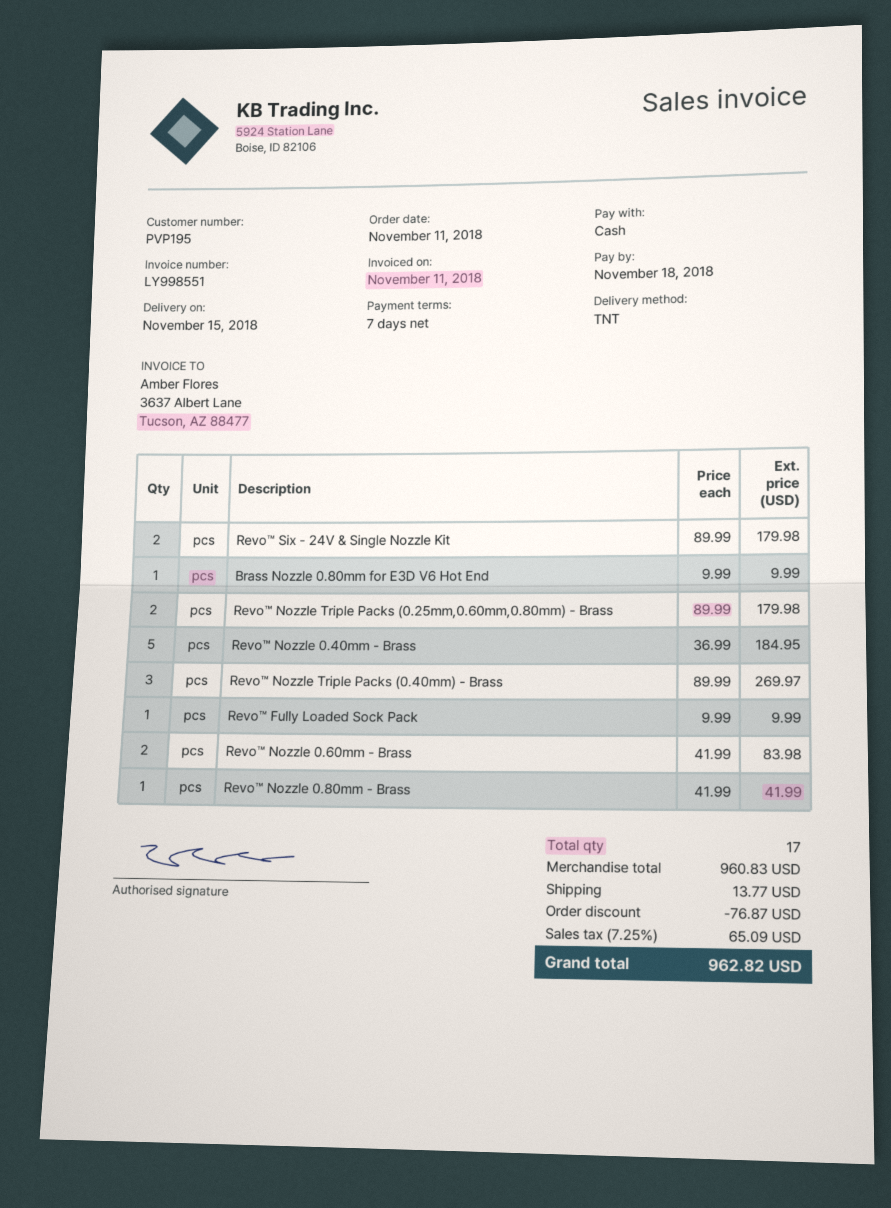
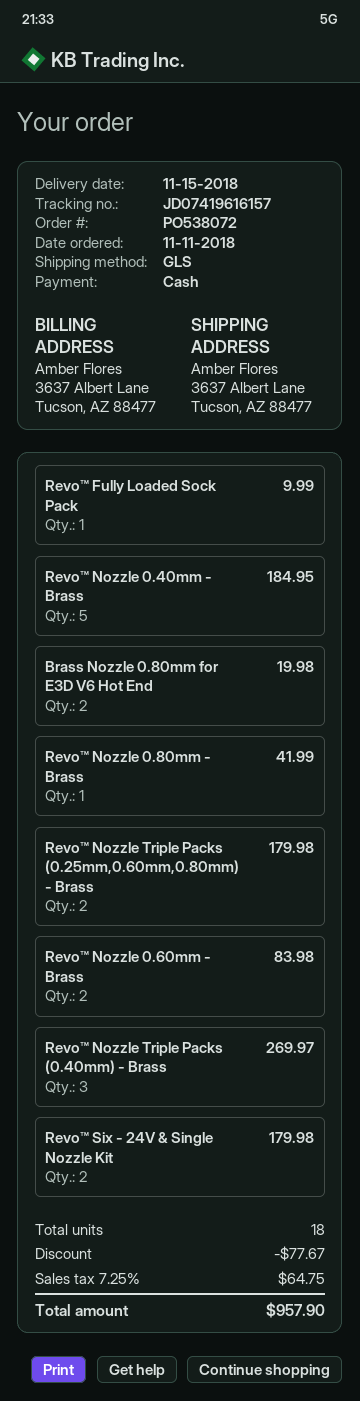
shipping method: TNT -> GLS
Brass Nozzle 0.80mm for E3D V6 Hot End: 1 for 9.99 -> 2 for 19.98
total quantity: 17 -> 18
discount: 76.87 -> 77.67
shipping: 13.77 -> none
tax: 7.25% = 65.09 -> 7.25% = 64.75
total: 962.82 -> 957.90

